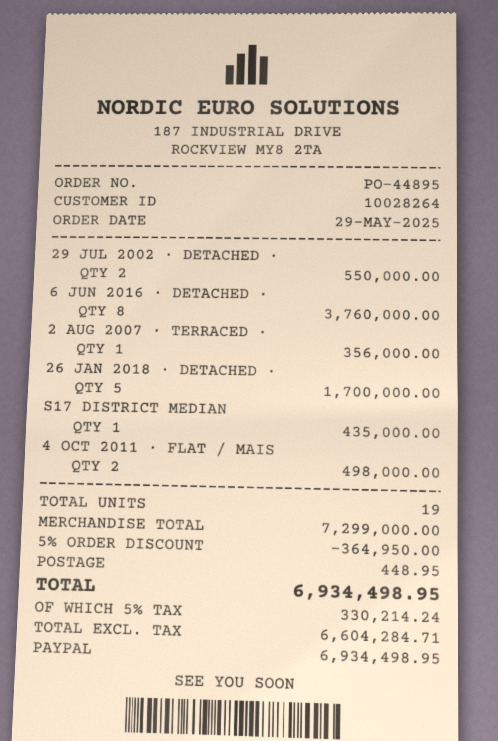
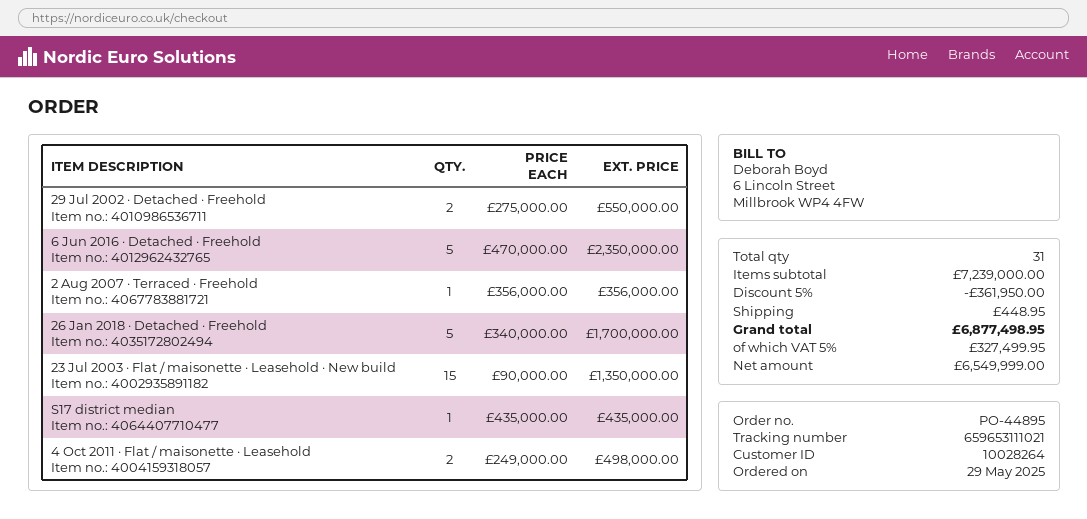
6 JUN 2016 · DETACHED ·: 8 for 3760000.00 -> 5 for 2350000.00
23 Jul 2003 · Flat / maisonette · Leasehold · New build: none -> 15 for 1350000.00
total quantity: 19 -> 31
subtotal: 7299000.00 -> 7239000.00
discount: 5% = 364950.00 -> 5% = 361950.00
net: 6604284.71 -> 6549999.00
tax: 5% = 330214.24 -> 5% = 327499.95
total: 6934498.95 -> 6877498.95

